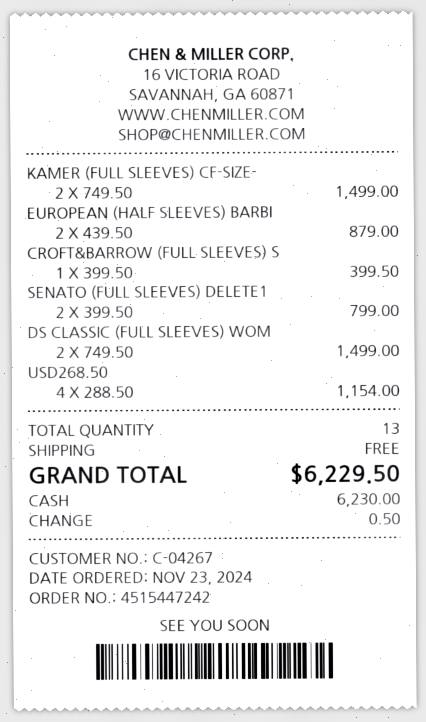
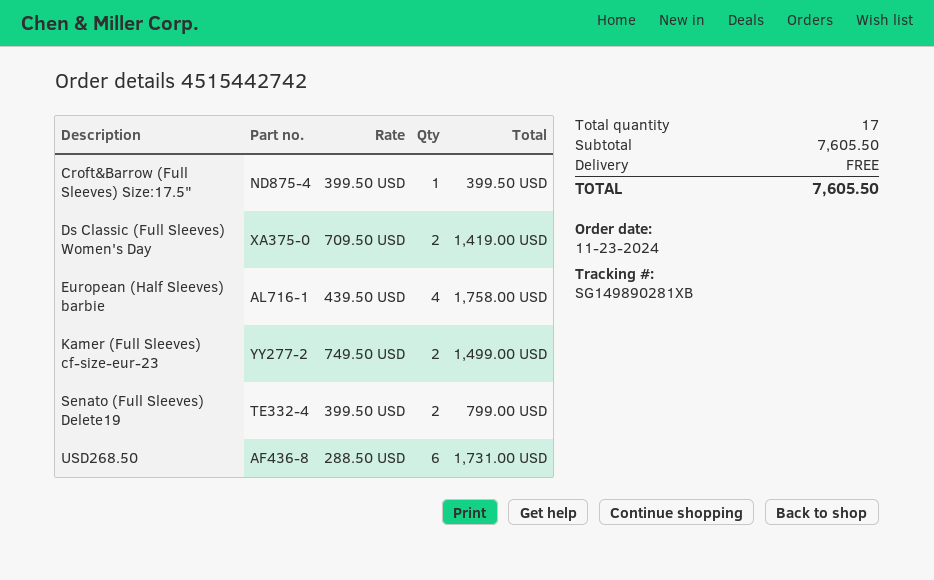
order number: 4515447242 -> 4515442742
EUROPEAN (HALF SLEEVES) BARBI: 2 x 439.50 = 879.00 -> 4 x 439.50 = 1758.00
DS CLASSIC (FULL SLEEVES) WOM: 2 x 749.50 = 1499.00 -> 2 x 709.50 = 1419.00
USD268.50: 4 x 288.50 = 1154.00 -> 6 x 288.50 = 1731.00
total quantity: 13 -> 17
total: 6229.50 -> 7605.50

